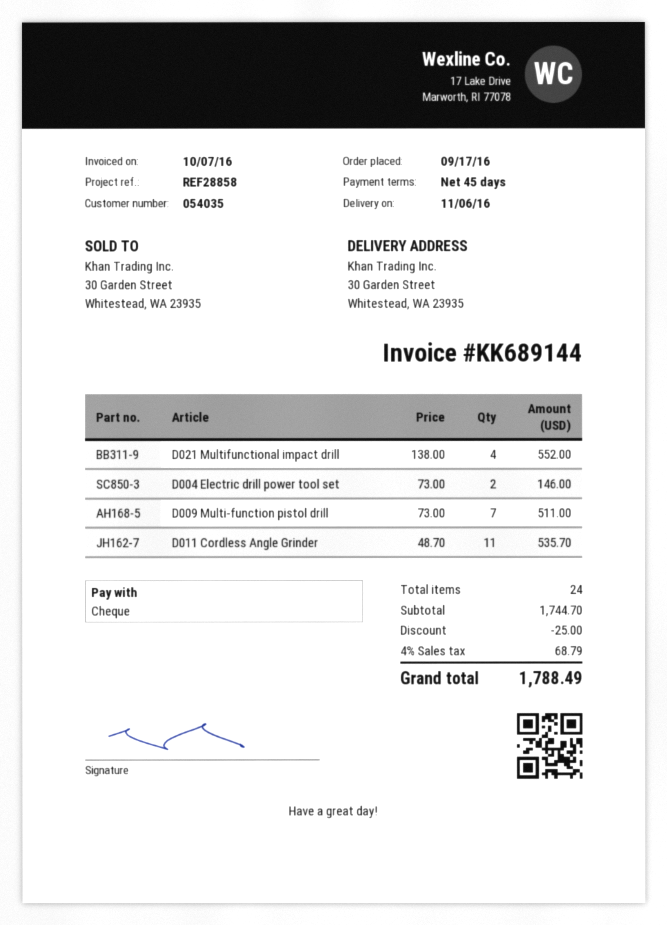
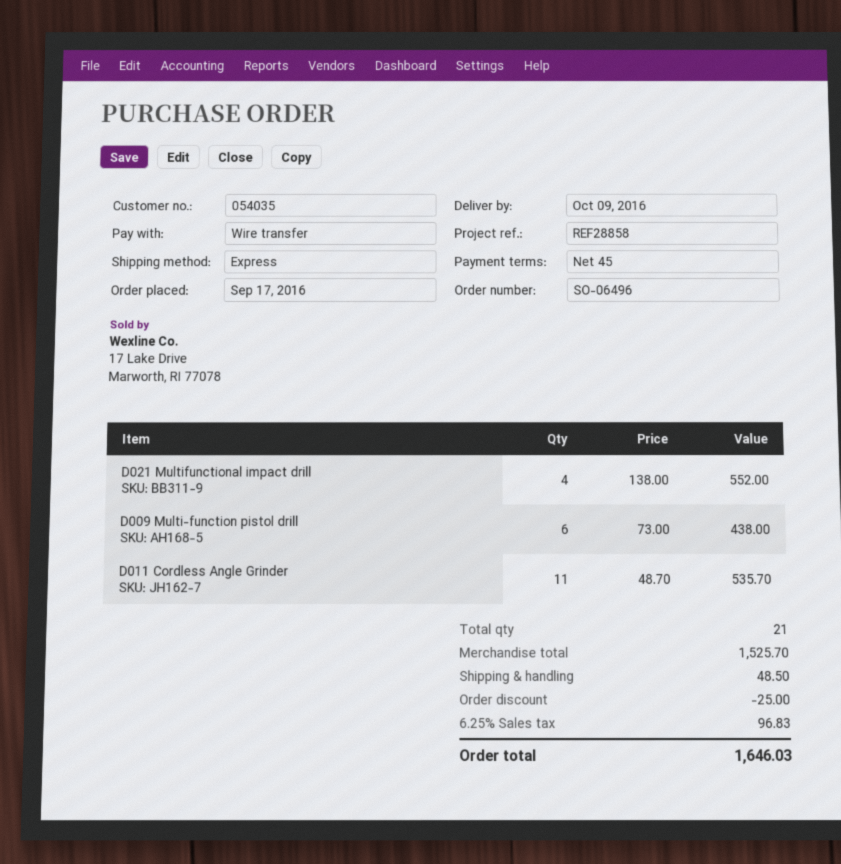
delivery date: 2016-11-06 -> 2016-10-09
payment method: cheque -> bank transfer
D004 Electric drill power tool set: 2 x 73.00 = 146.00 -> none
D009 Multi-function pistol drill: 7 x 73.00 = 511.00 -> 6 x 73.00 = 438.00
total quantity: 24 -> 21
subtotal: 1744.70 -> 1525.70
shipping: none -> 48.50
tax: 4% = 68.79 -> 6.25% = 96.83
total: 1788.49 -> 1646.03

